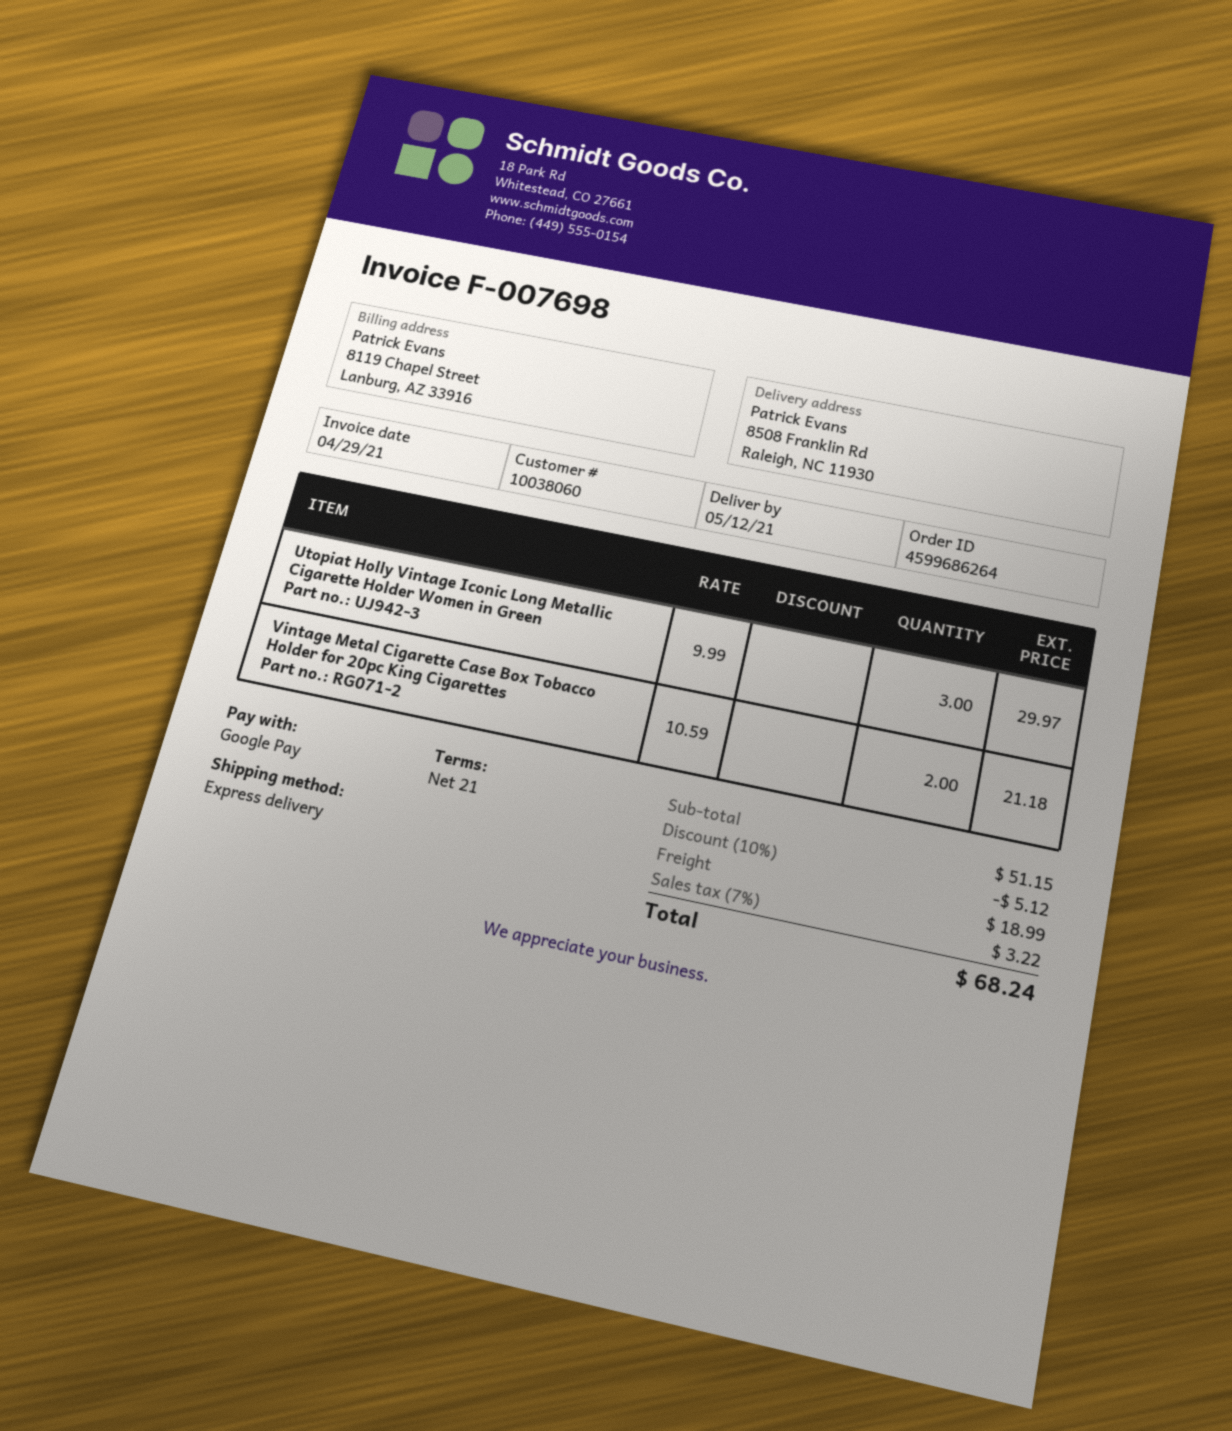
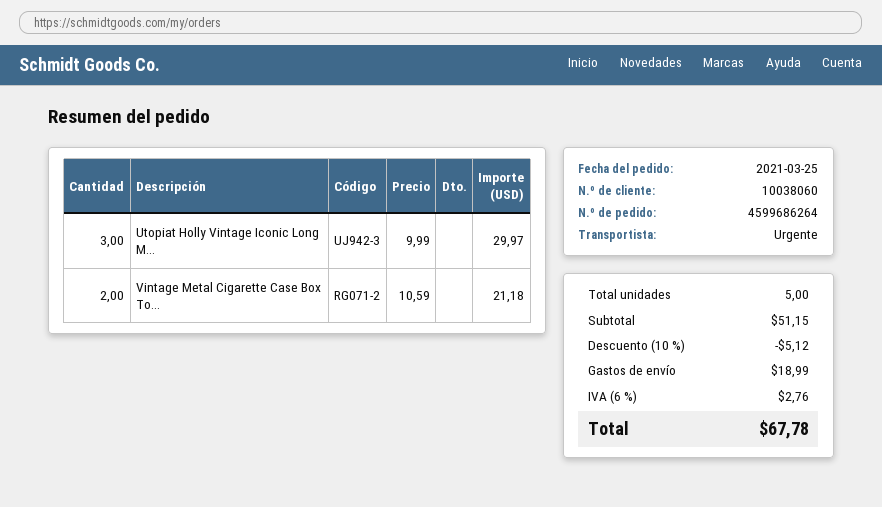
tax: 7% = 3.22 -> 6% = 2.76
total: 68.24 -> 67.78

